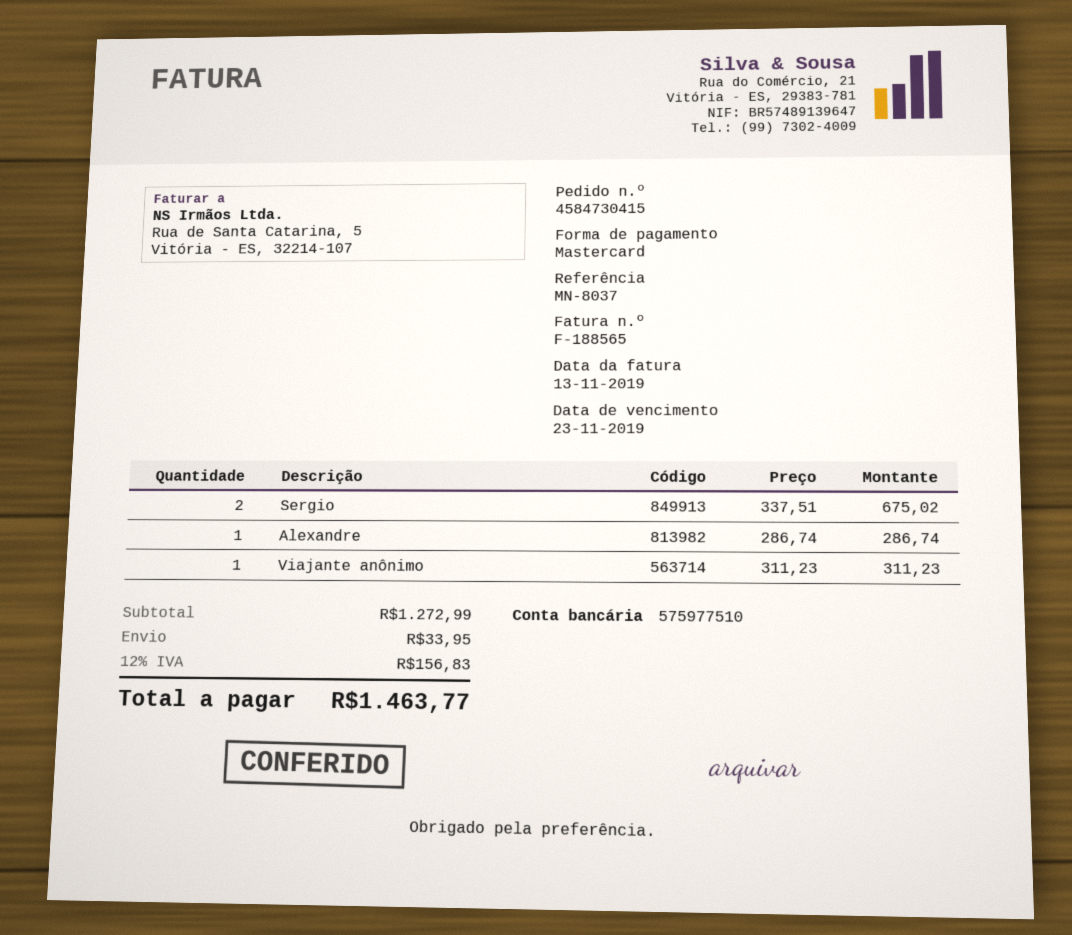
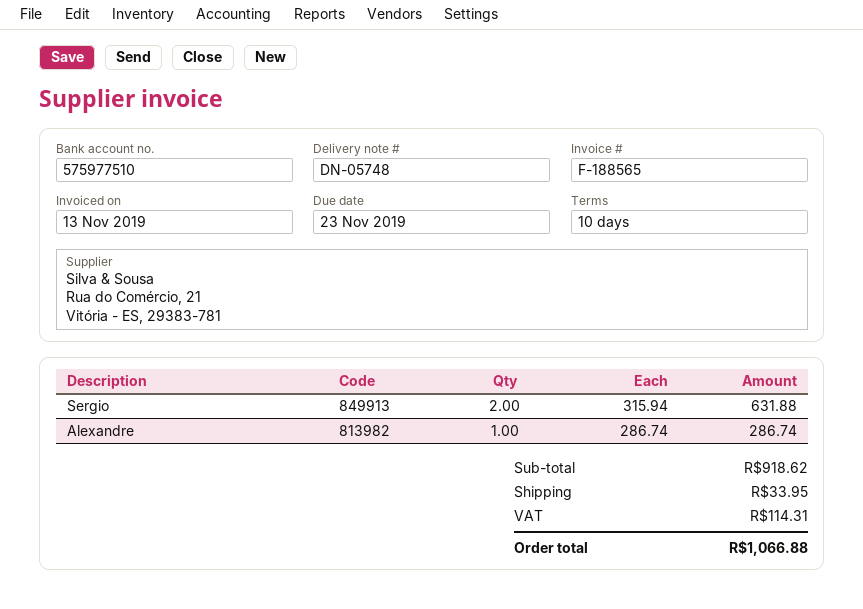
Sergio: 2 x 337.51 = 675.02 -> 2 x 315.94 = 631.88
Viajante anônimo: 1 x 311.23 = 311.23 -> none
subtotal: 1272.99 -> 918.62
tax: 156.83 -> 114.31
total: 1463.77 -> 1066.88

